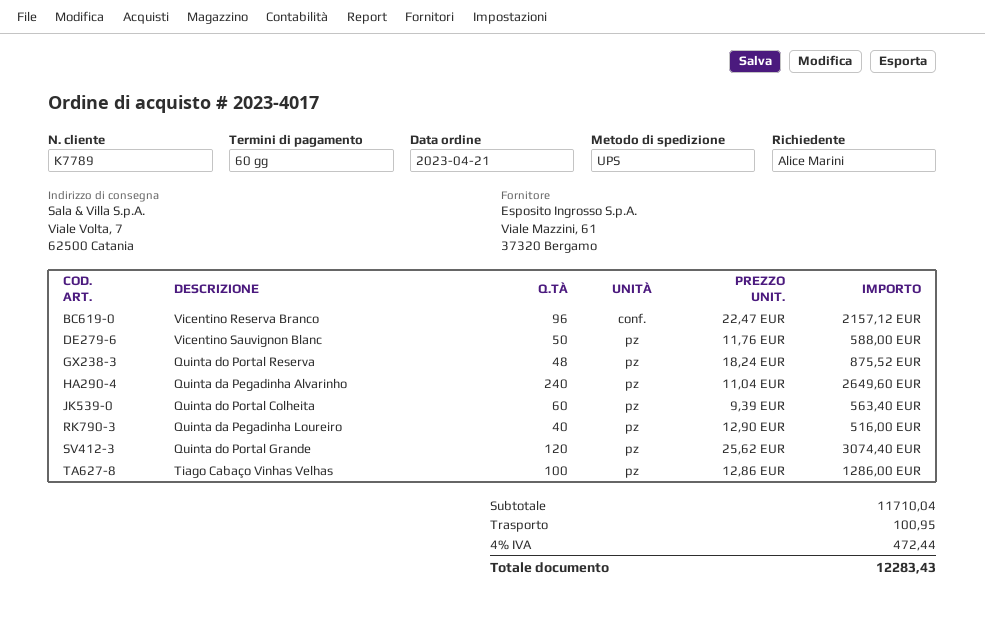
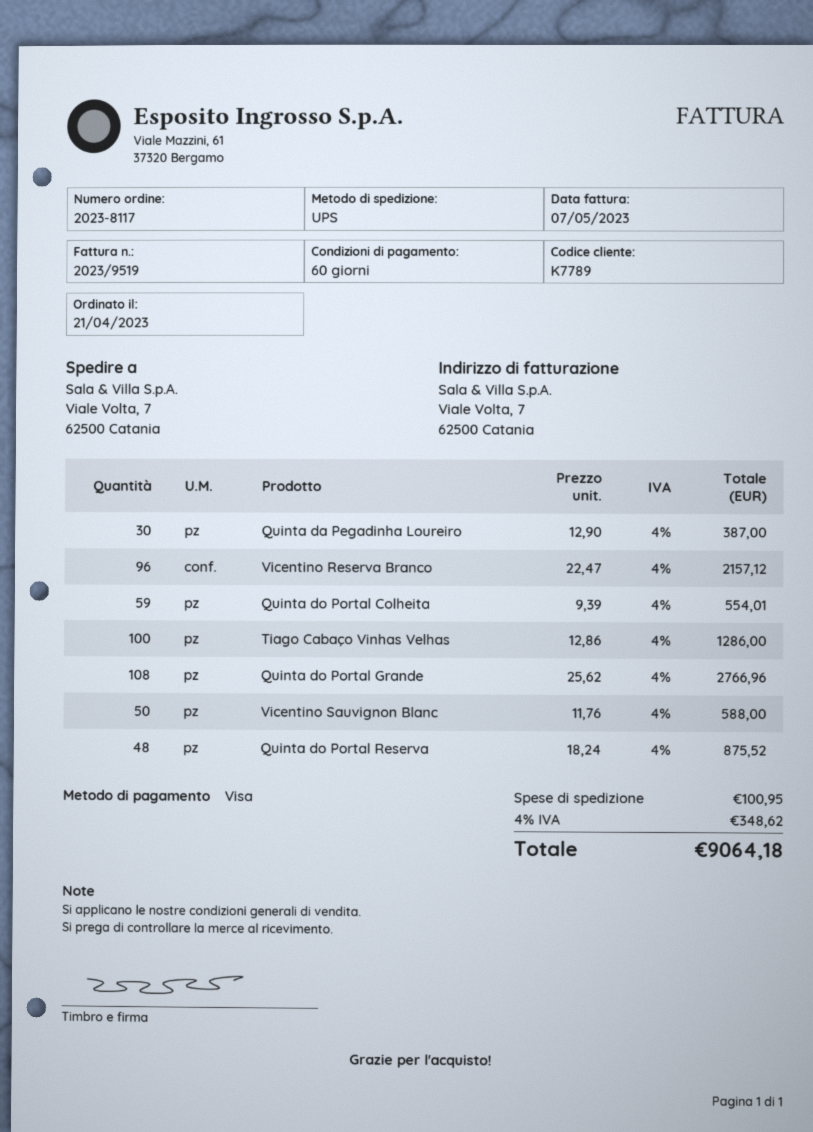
order number: 2023-4017 -> 2023-8117
Quinta da Pegadinha Alvarinho: 240 x 11.04 = 2649.60 -> none
Quinta do Portal Colheita: 60 x 9.39 = 563.40 -> 59 x 9.39 = 554.01
Quinta da Pegadinha Loureiro: 40 x 12.90 = 516.00 -> 30 x 12.90 = 387.00
Quinta do Portal Grande: 120 x 25.62 = 3074.40 -> 108 x 25.62 = 2766.96
tax: 4% = 472.44 -> 4% = 348.62
total: 12283.43 -> 9064.18

